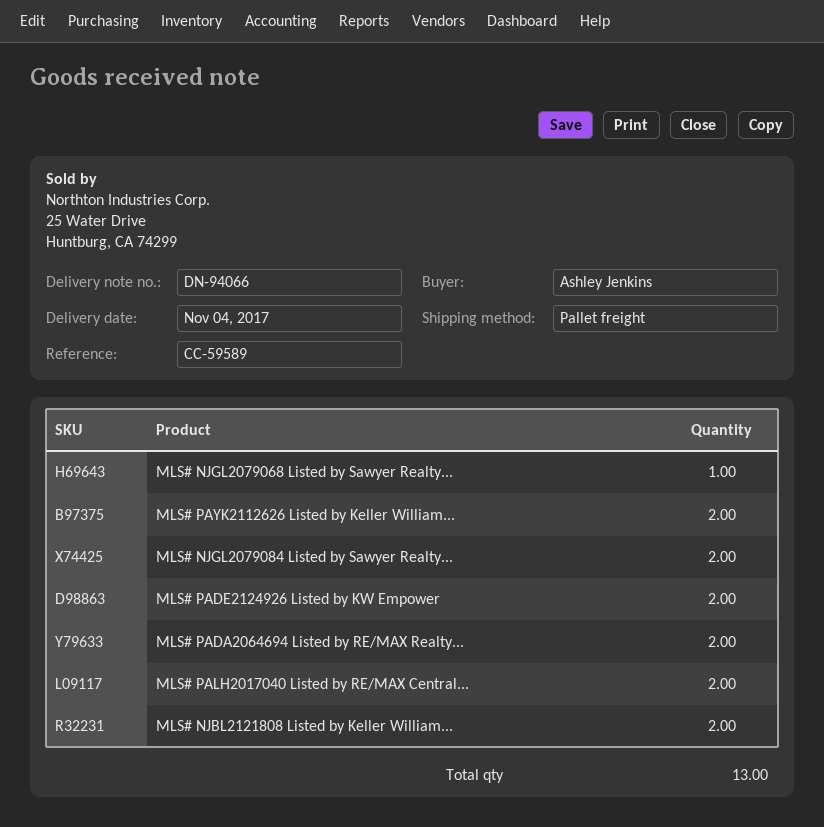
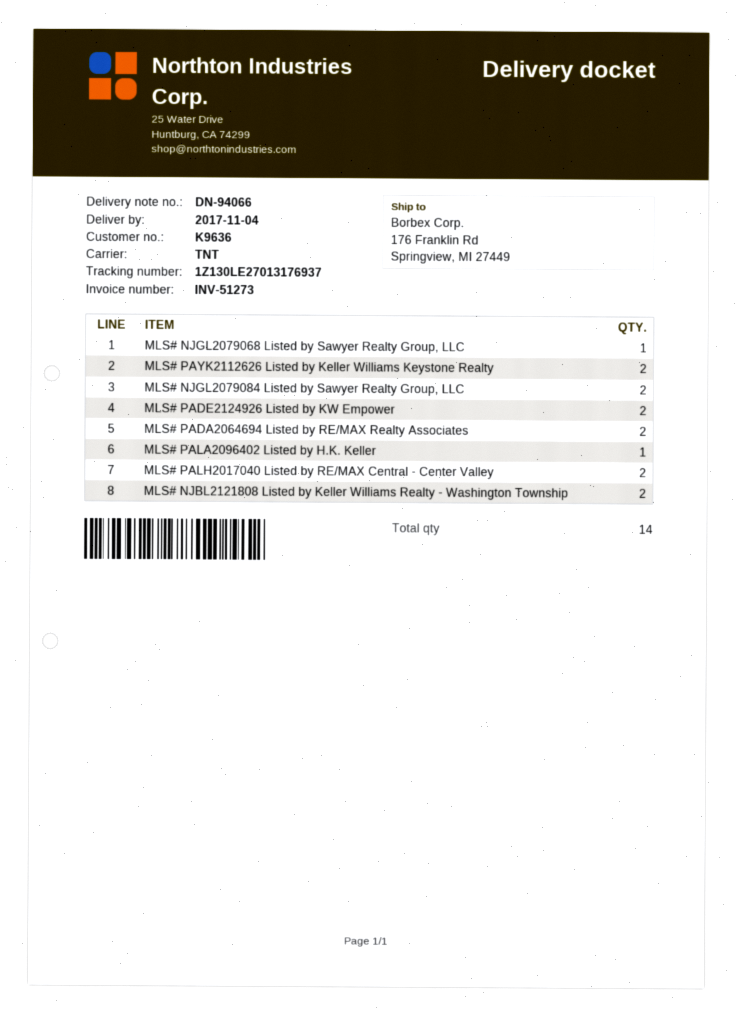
shipping method: pallet freight -> TNT
MLS# PALA2096402 Listed by H.K. Keller: none -> 1
total quantity: 13 -> 14

